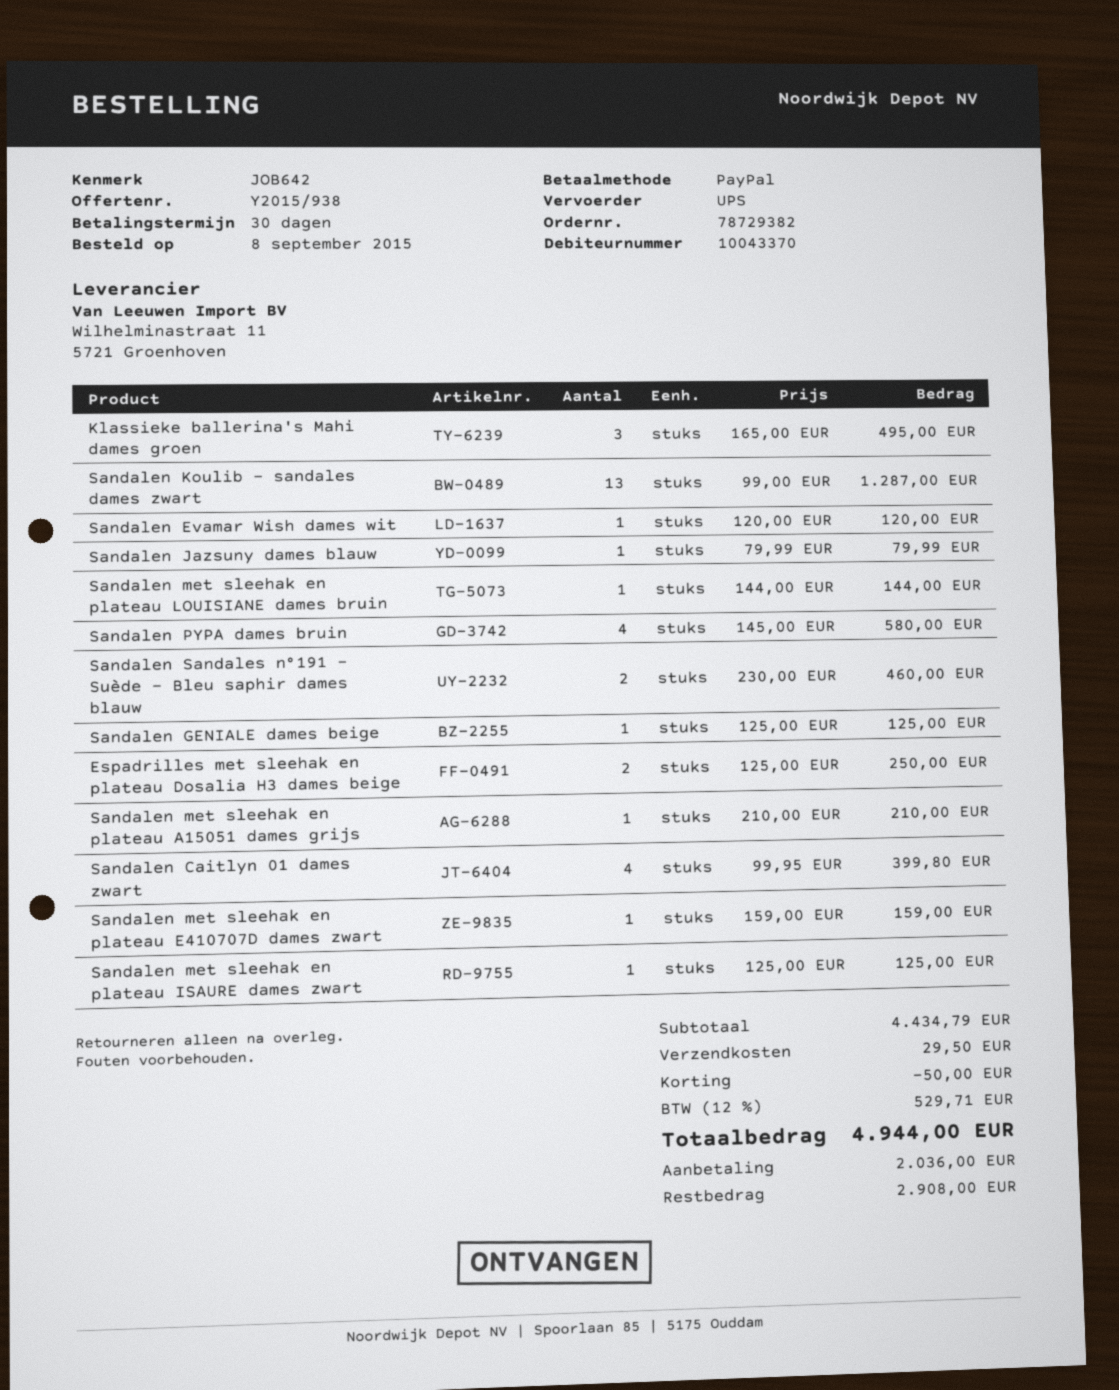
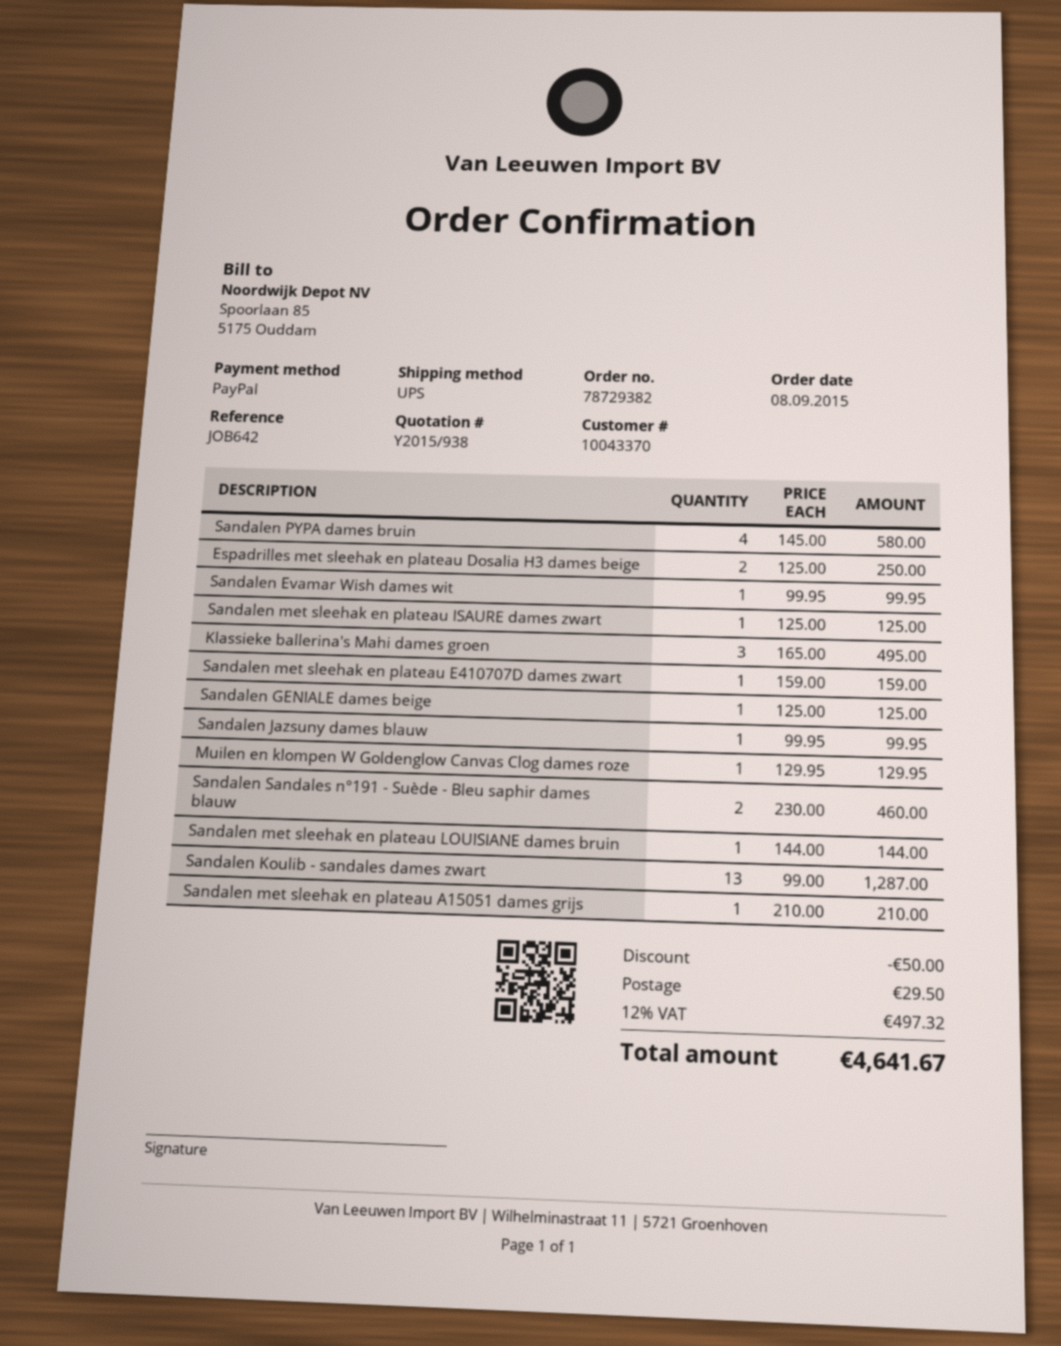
Sandalen Evamar Wish dames wit: 1 x 120.00 = 120.00 -> 1 x 99.95 = 99.95
Sandalen Jazsuny dames blauw: 1 x 79.99 = 79.99 -> 1 x 99.95 = 99.95
Sandalen Caitlyn 01 dames zwart: 4 x 99.95 = 399.80 -> none
Muilen en klompen W Goldenglow Canvas Clog dames roze: none -> 1 x 129.95 = 129.95
tax: 12% = 529.71 -> 12% = 497.32
total: 4944.00 -> 4641.67

